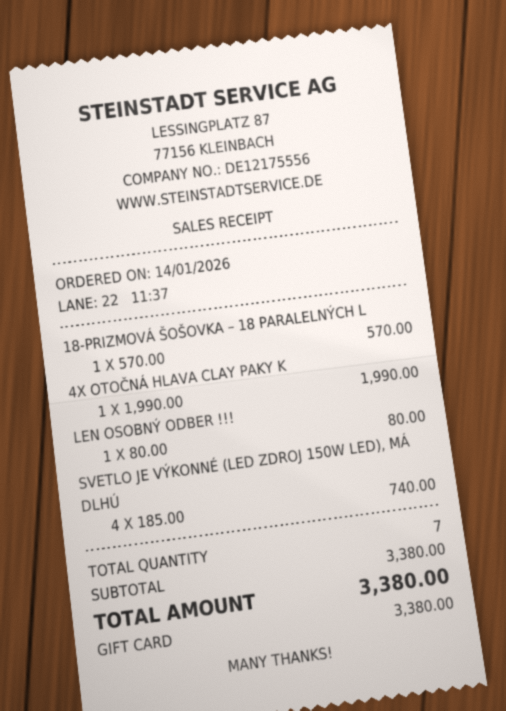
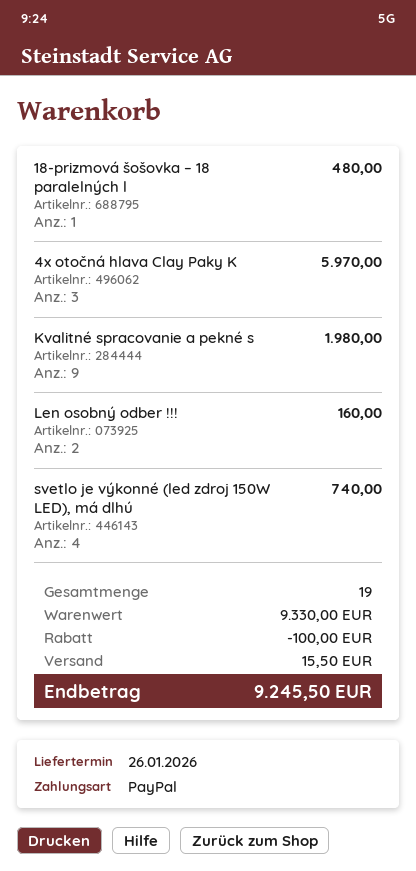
payment method: gift card -> PayPal
18-PRIZMOVÁ ŠOŠOVKA – 18 PARALELNÝCH L: 1 for 570.00 -> 1 for 480.00
4X OTOČNÁ HLAVA CLAY PAKY K: 1 for 1990.00 -> 3 for 5970.00
LEN OSOBNÝ ODBER !!!: 1 for 80.00 -> 2 for 160.00
Kvalitné spracovanie a pekné s: none -> 9 for 1980.00
total quantity: 7 -> 19
subtotal: 3380.00 -> 9330.00
discount: none -> 100.00
shipping: none -> 15.50
total: 3380.00 -> 9245.50

